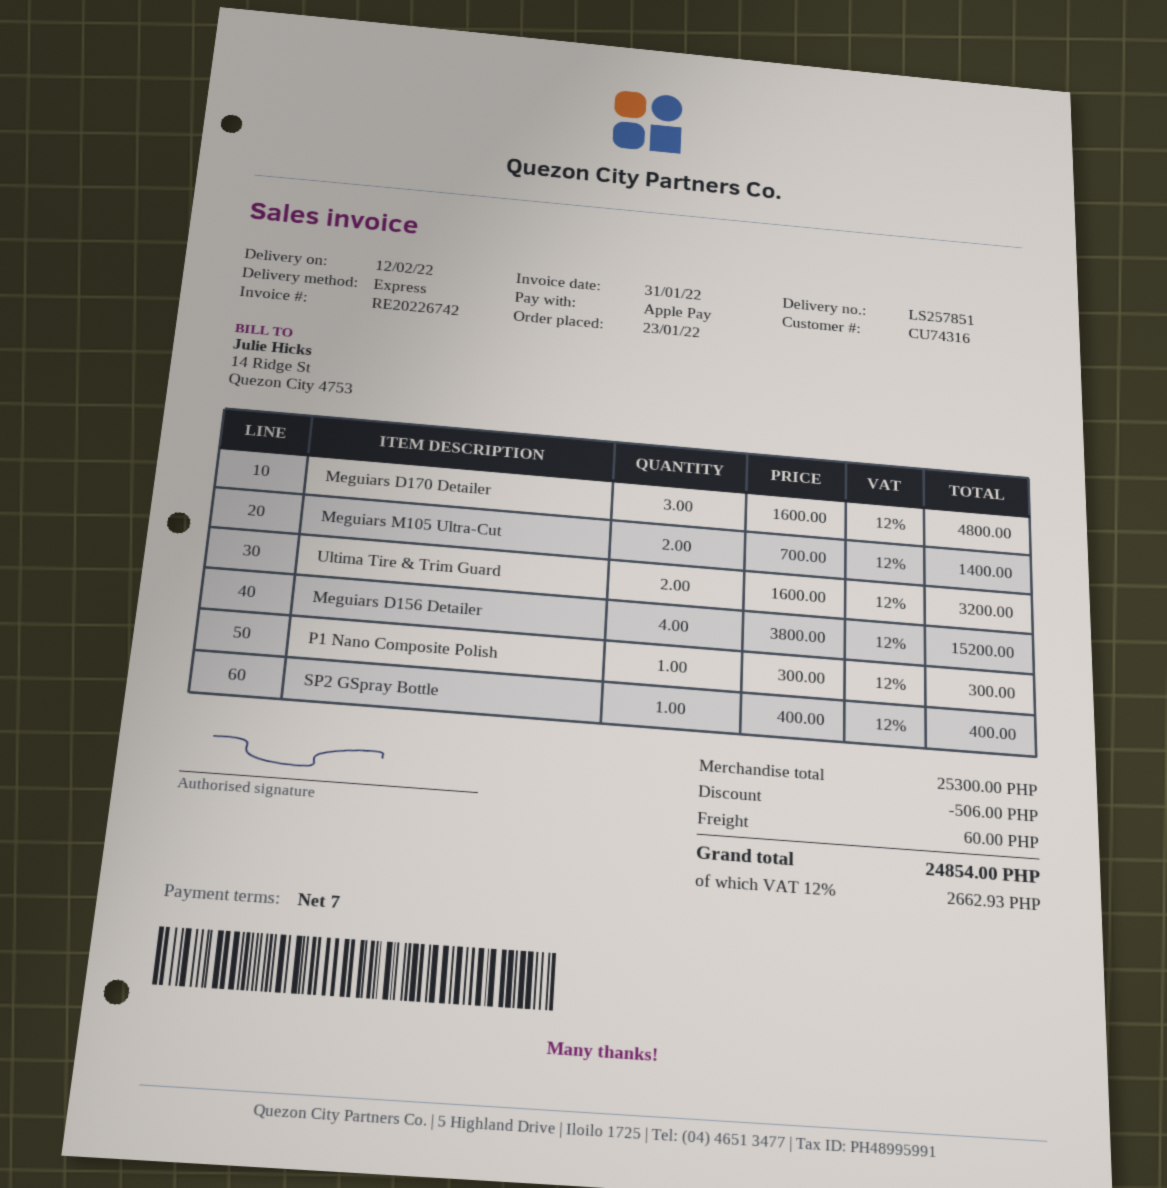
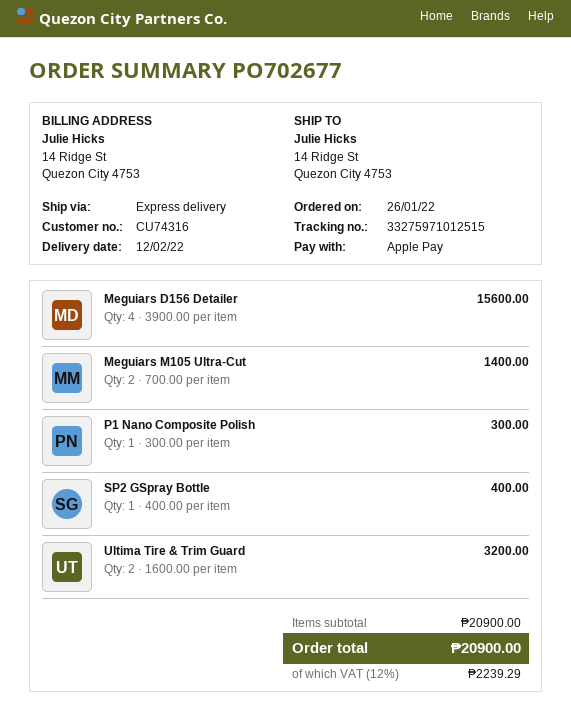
order date: 2022-01-23 -> 2022-01-26
Meguiars D170 Detailer: 3 x 1600.00 = 4800.00 -> none
Meguiars D156 Detailer: 4 x 3800.00 = 15200.00 -> 4 x 3900.00 = 15600.00
subtotal: 25300.00 -> 20900.00
discount: 506.00 -> none
shipping: 60.00 -> none
tax: 12% = 2662.93 -> 12% = 2239.29
total: 24854.00 -> 20900.00

